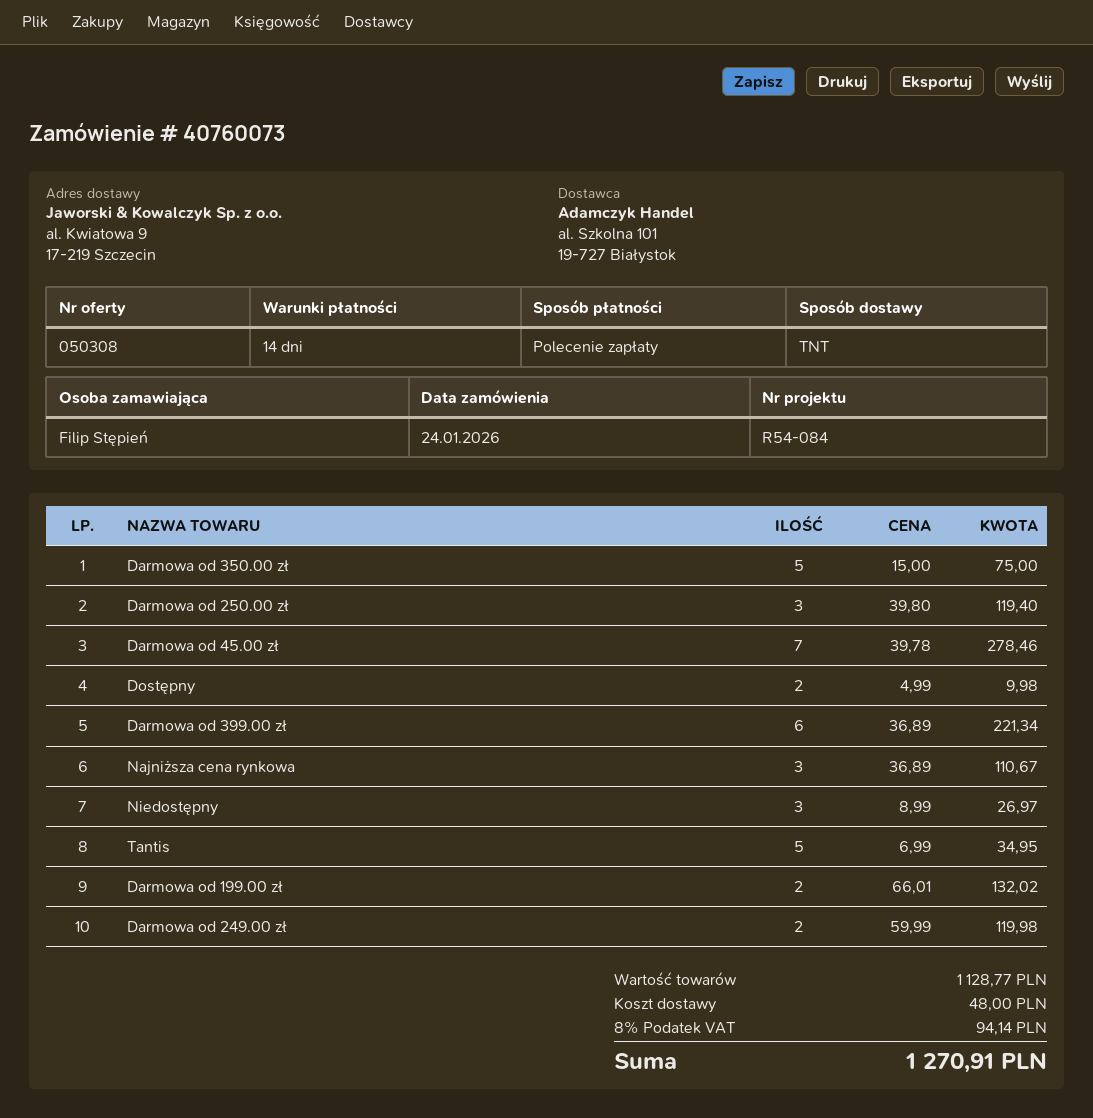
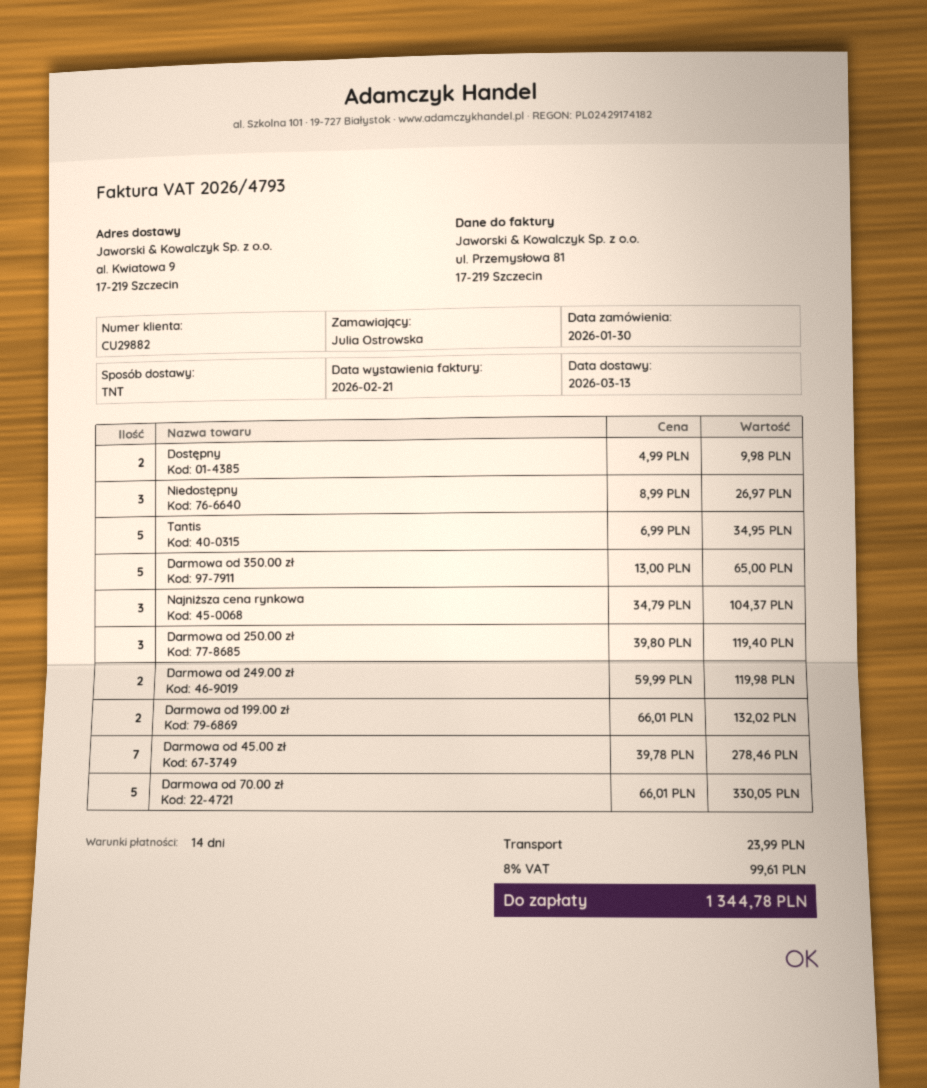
order date: 2026-01-24 -> 2026-01-30
ordered by: Filip Stępień -> Julia Ostrowska
Darmowa od 350.00 zł: 5 x 15.00 = 75.00 -> 5 x 13.00 = 65.00
Darmowa od 399.00 zł: 6 x 36.89 = 221.34 -> none
Najniższa cena rynkowa: 3 x 36.89 = 110.67 -> 3 x 34.79 = 104.37
Darmowa od 70.00 zł: none -> 5 x 66.01 = 330.05
shipping: 48.00 -> 23.99
tax: 8% = 94.14 -> 8% = 99.61
total: 1270.91 -> 1344.78

